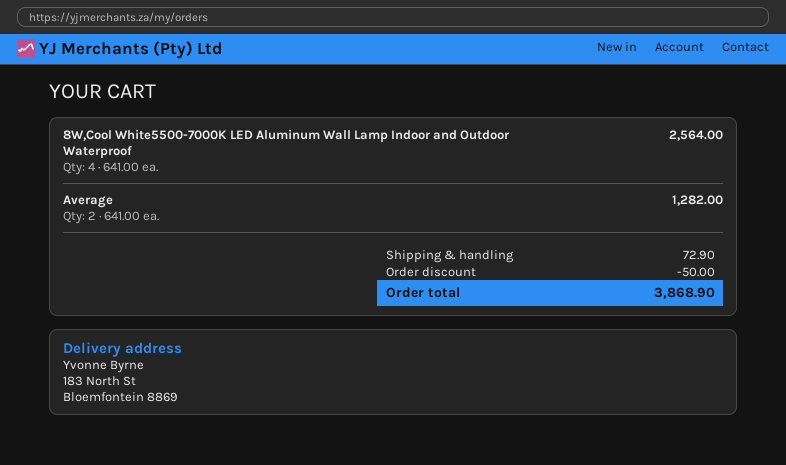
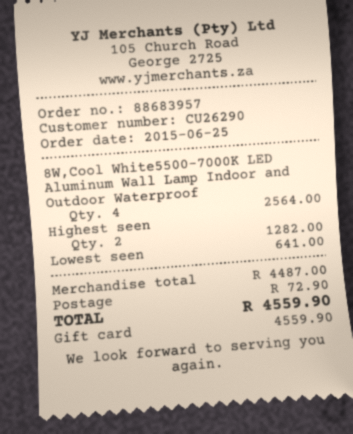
Average: 2 for 1282.00 -> none
Highest seen: none -> 2 for 1282.00
Lowest seen: none -> 1 for 641.00
discount: 50.00 -> none
total: 3868.90 -> 4559.90

